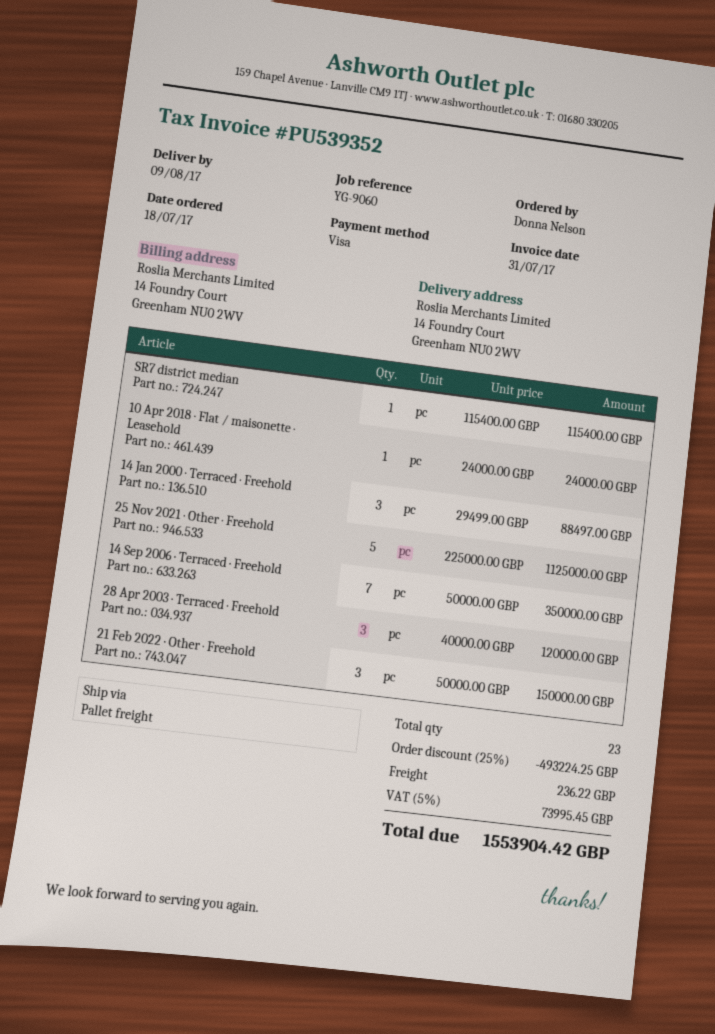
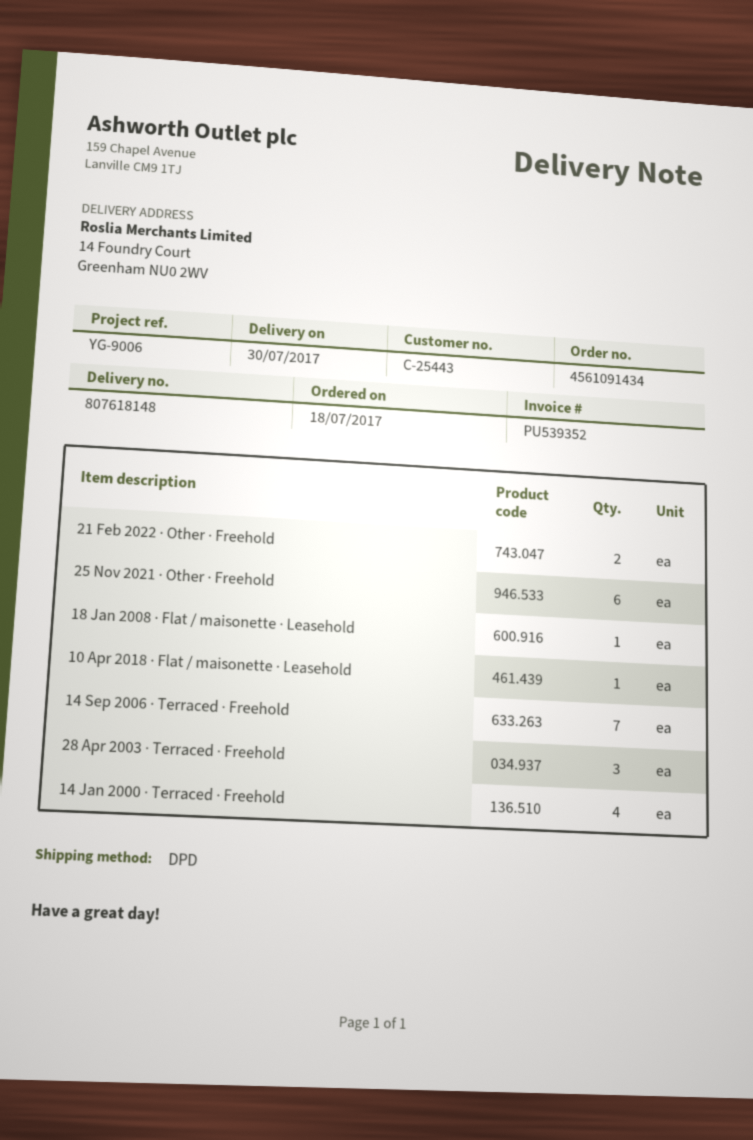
delivery date: 2017-08-09 -> 2017-07-30
reference: YG-9060 -> YG-9006
shipping method: pallet freight -> DPD
SR7 district median: 1 -> none
14 Jan 2000 · Terraced · Freehold: 3 -> 4
25 Nov 2021 · Other · Freehold: 5 -> 6
21 Feb 2022 · Other · Freehold: 3 -> 2
18 Jan 2008 · Flat / maisonette · Leasehold: none -> 1

